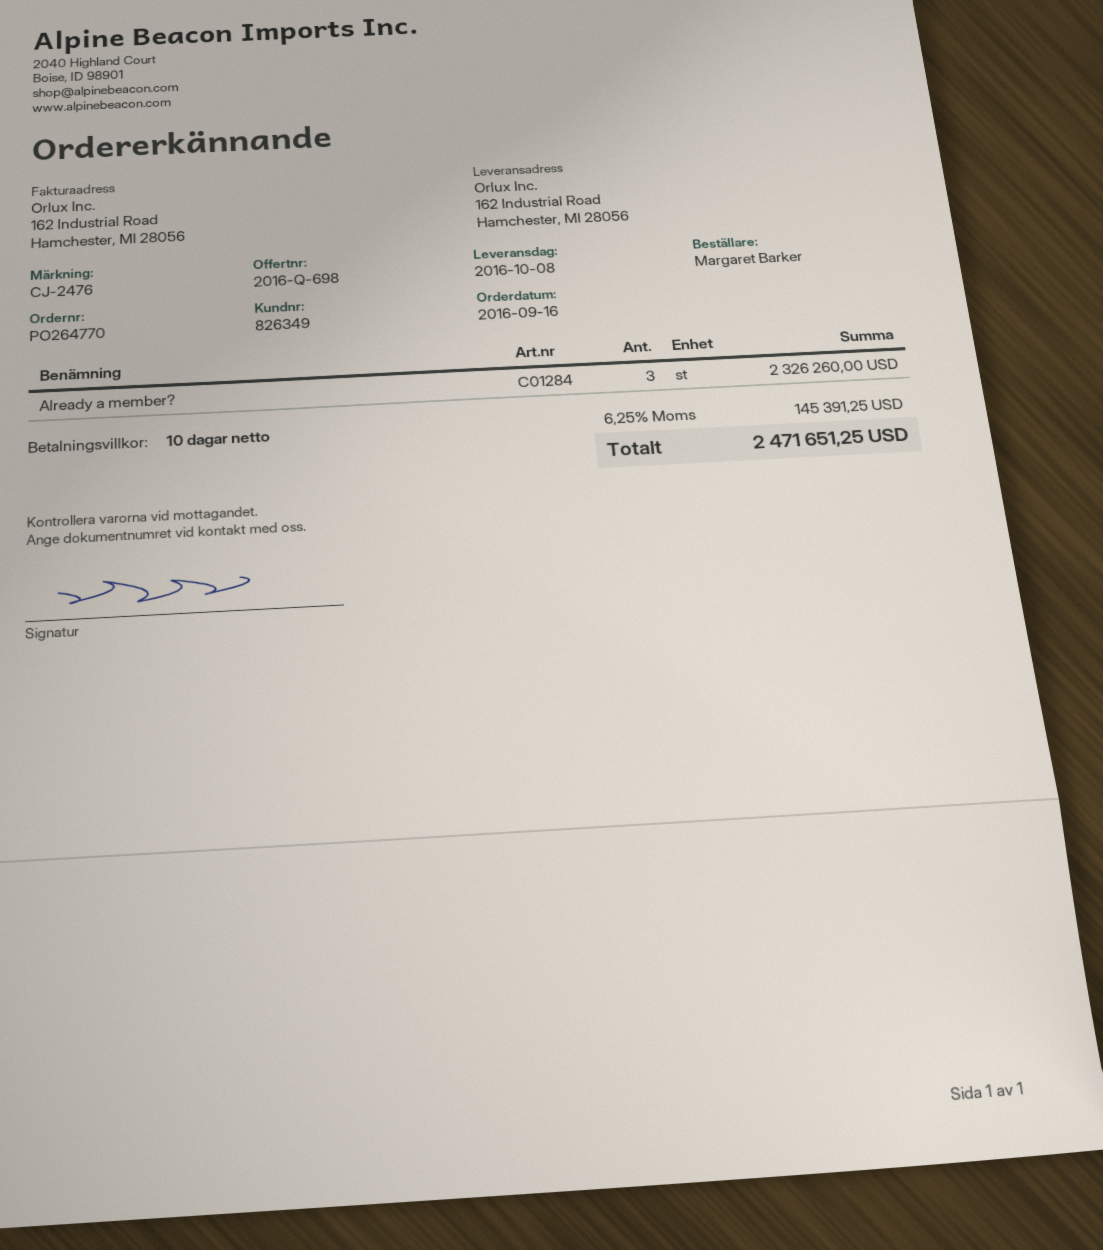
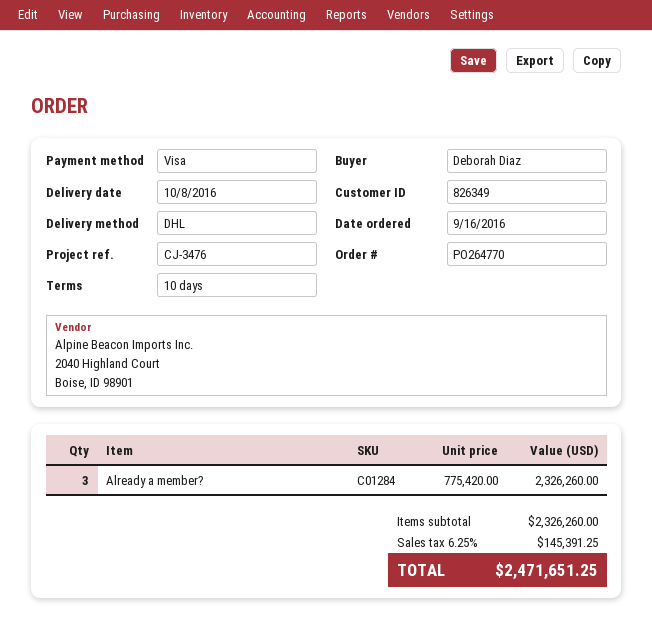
reference: CJ-2476 -> CJ-3476
ordered by: Margaret Barker -> Deborah Diaz

